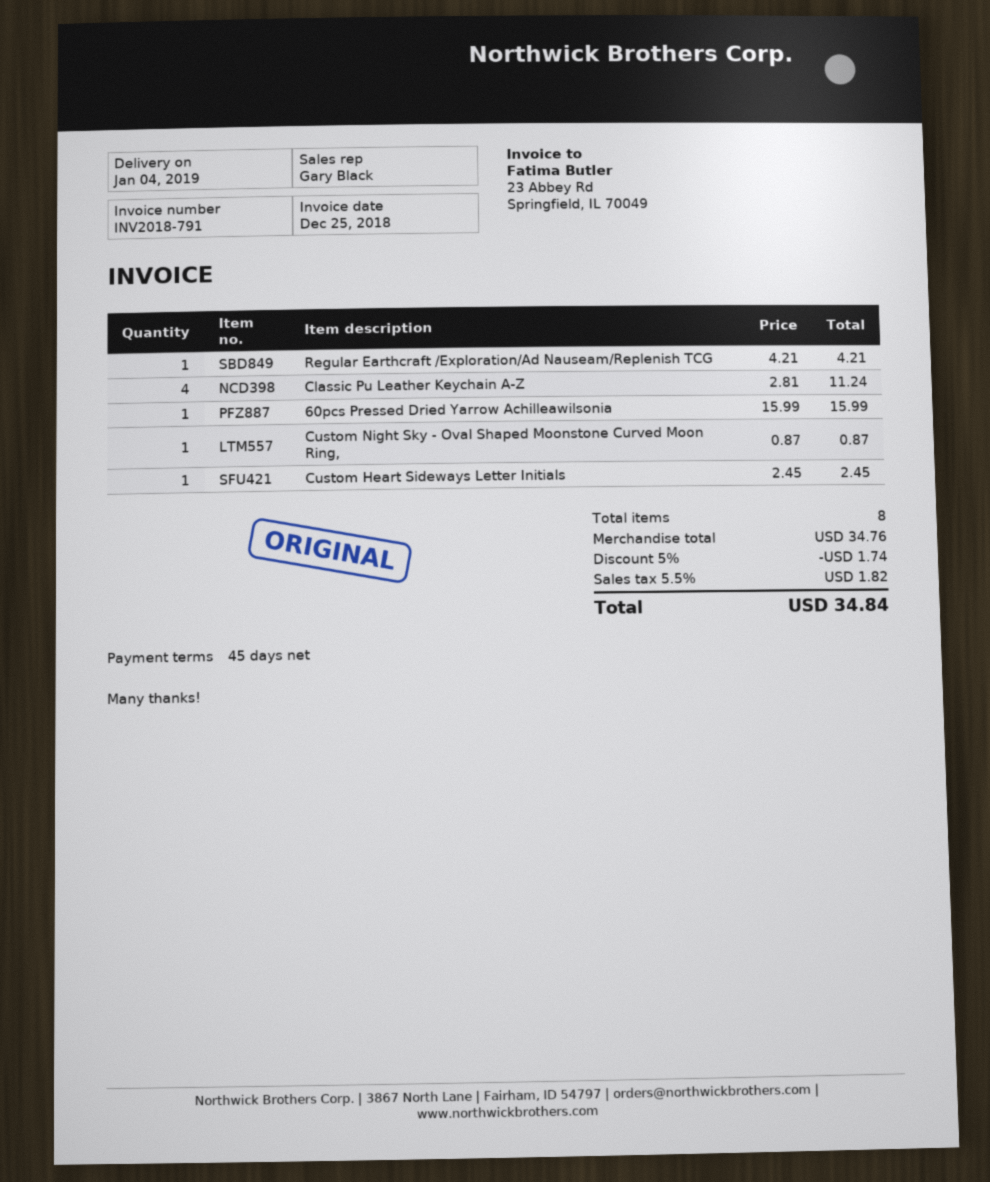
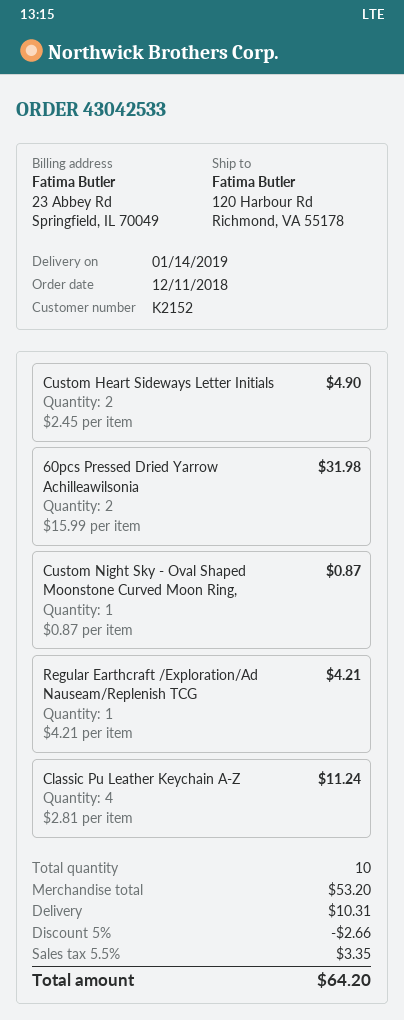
delivery date: 2019-01-04 -> 2019-01-14
60pcs Pressed Dried Yarrow Achilleawilsonia: 1 x 15.99 = 15.99 -> 2 x 15.99 = 31.98
Custom Heart Sideways Letter Initials: 1 x 2.45 = 2.45 -> 2 x 2.45 = 4.90
total quantity: 8 -> 10
subtotal: 34.76 -> 53.20
discount: 5% = 1.74 -> 5% = 2.66
shipping: none -> 10.31
tax: 5.5% = 1.82 -> 5.5% = 3.35
total: 34.84 -> 64.20

